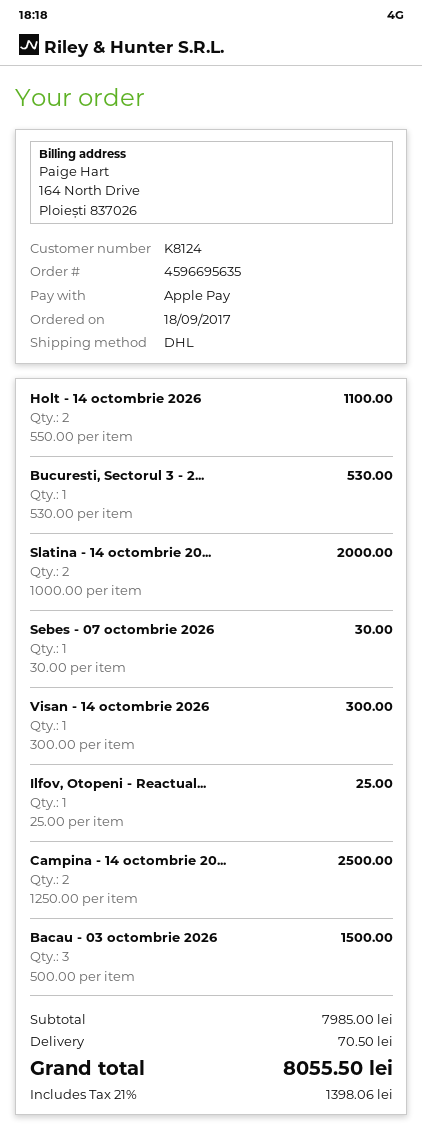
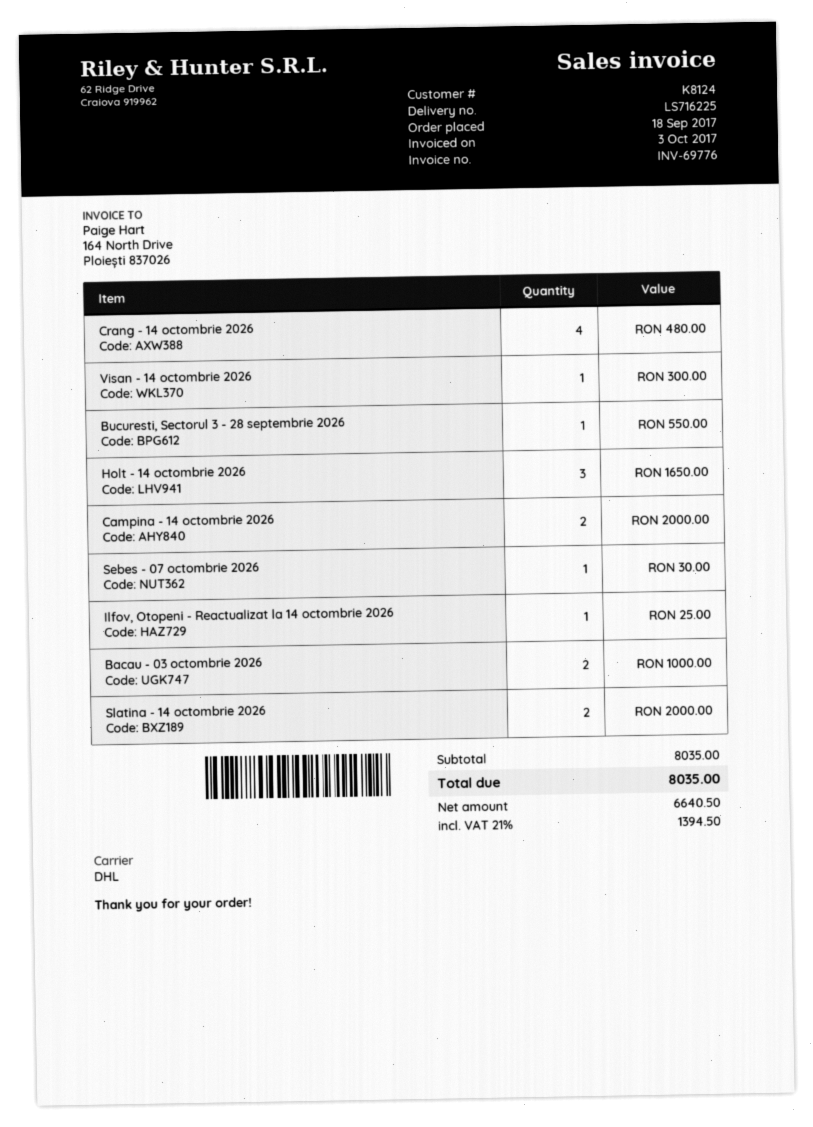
Holt - 14 octombrie 2026: 2 for 1100.00 -> 3 for 1650.00
Bucuresti, Sectorul 3 - 2...: 1 for 530.00 -> 1 for 550.00
Campina - 14 octombrie 20...: 2 for 2500.00 -> 2 for 2000.00
Bacau - 03 octombrie 2026: 3 for 1500.00 -> 2 for 1000.00
Crang - 14 octombrie 2026: none -> 4 for 480.00
subtotal: 7985.00 -> 8035.00
shipping: 70.50 -> none
tax: 21% = 1398.06 -> 21% = 1394.50
total: 8055.50 -> 8035.00

